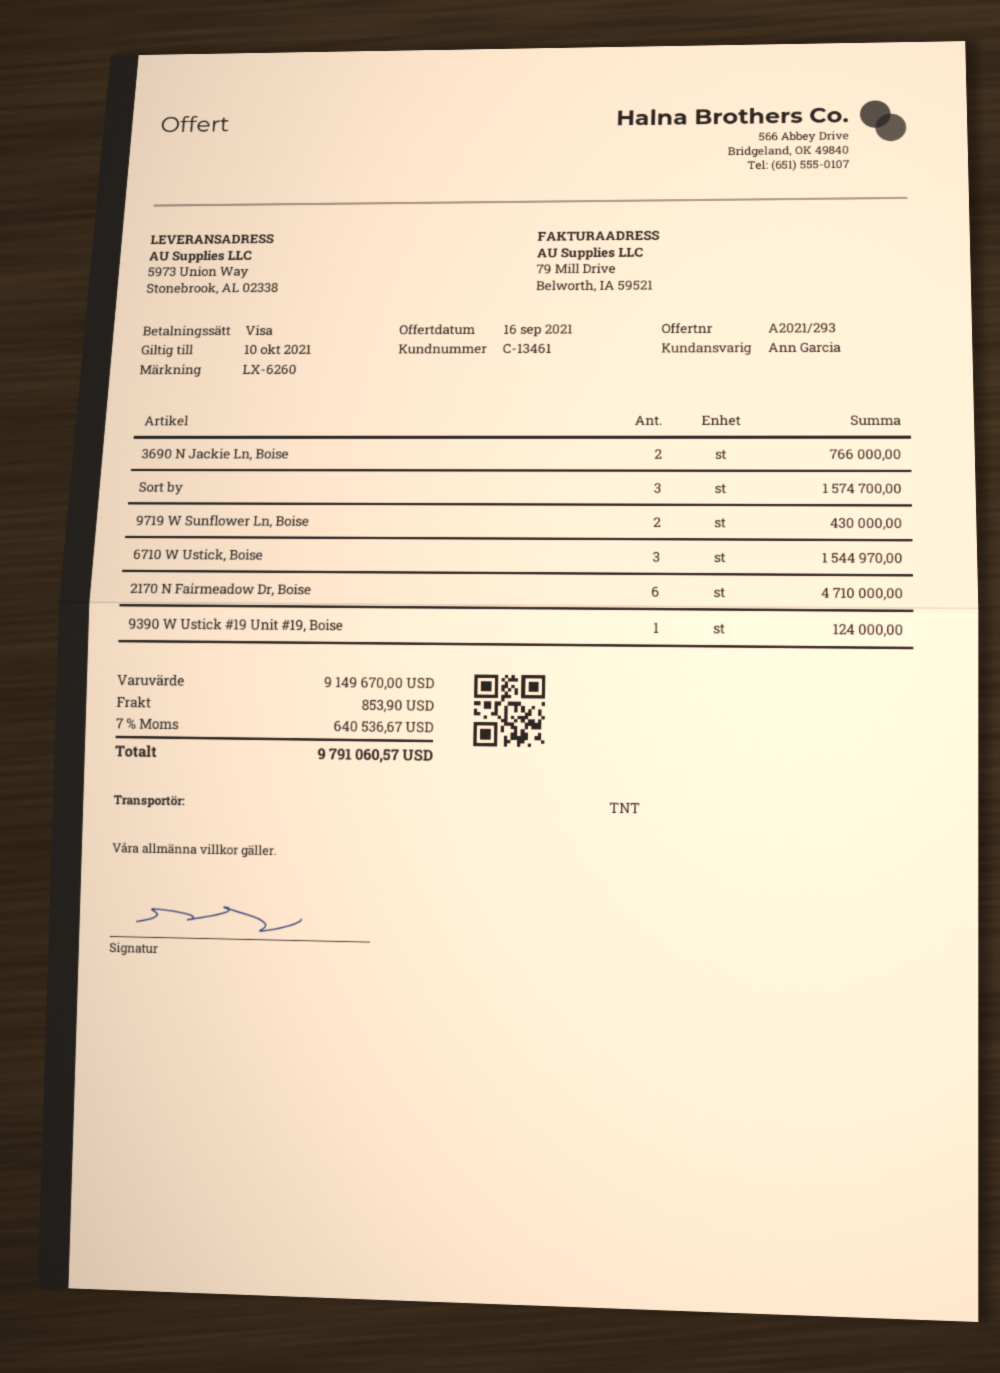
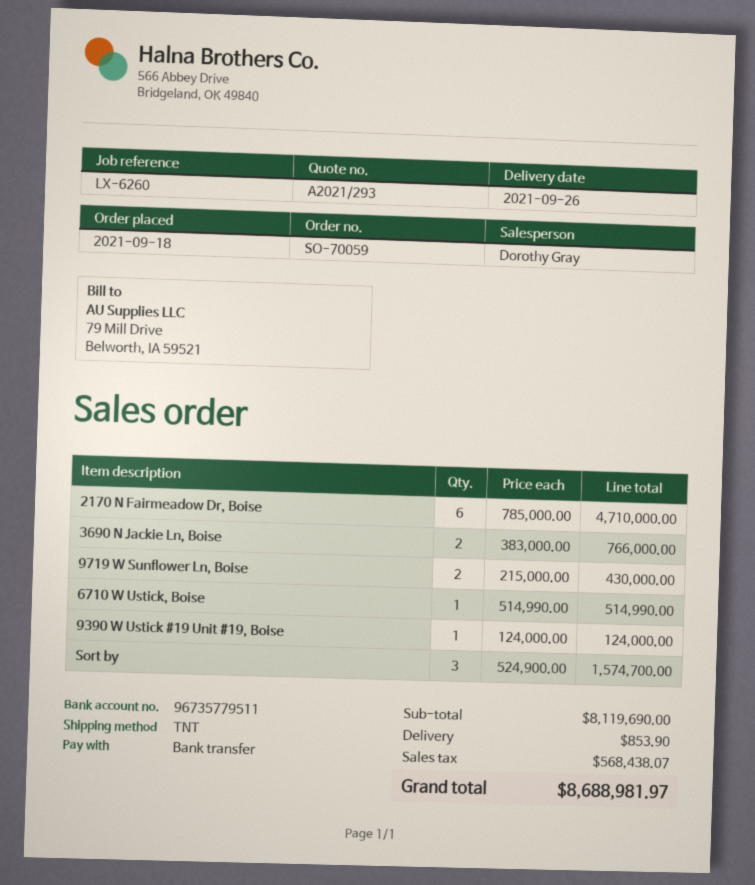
sales rep: Ann Garcia -> Dorothy Gray
payment method: Visa -> bank transfer
6710 W Ustick, Boise: 3 for 1544970.00 -> 1 for 514990.00
subtotal: 9149670.00 -> 8119690.00
tax: 640536.67 -> 568438.07
total: 9791060.57 -> 8688981.97

